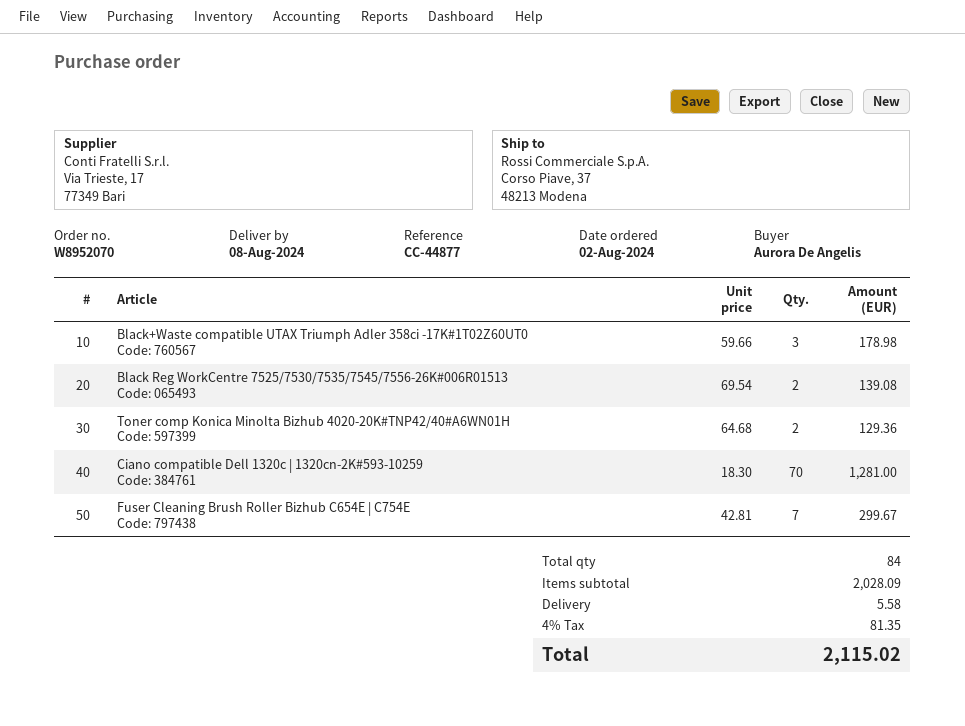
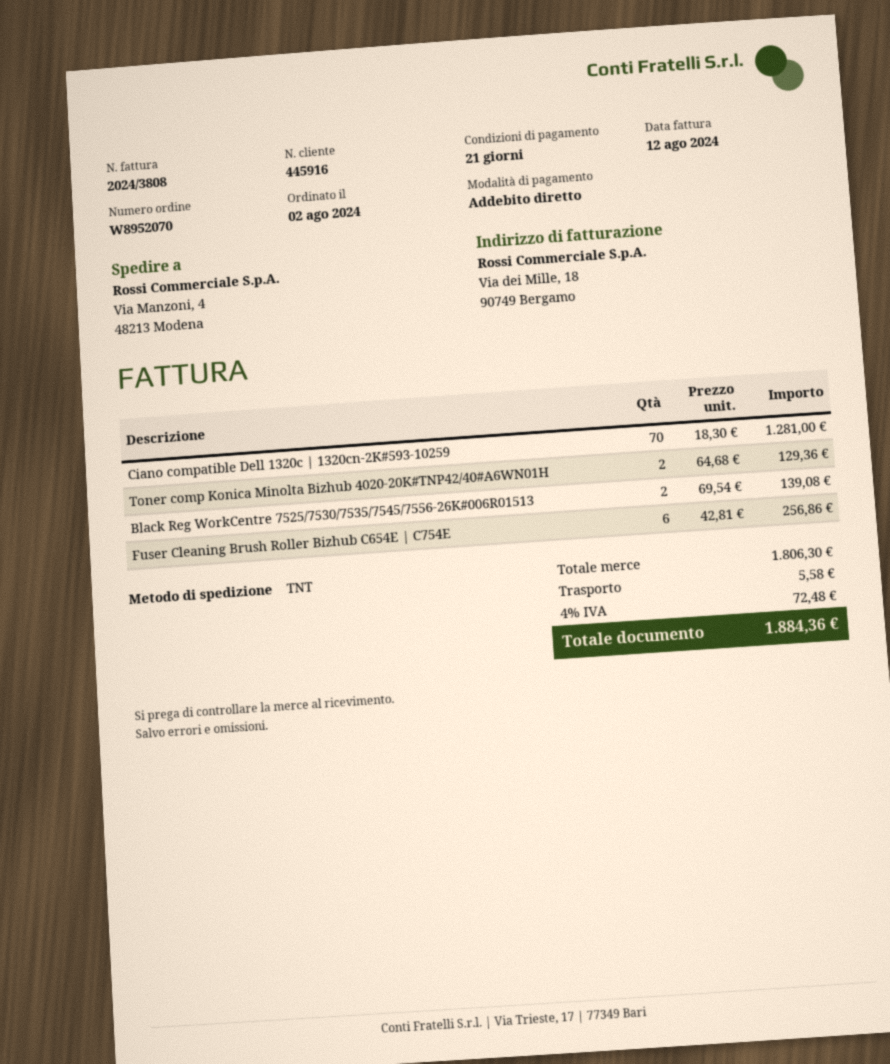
ship to: Corso Piave, 37, 48213 Modena -> Via Manzoni, 4, 48213 Modena
Black+Waste compatible UTAX Triumph Adler 358ci -17K#1T02Z60UT0: 3 x 59.66 = 178.98 -> none
Fuser Cleaning Brush Roller Bizhub C654E | C754E: 7 x 42.81 = 299.67 -> 6 x 42.81 = 256.86
subtotal: 2028.09 -> 1806.30
tax: 4% = 81.35 -> 4% = 72.48
total: 2115.02 -> 1884.36

